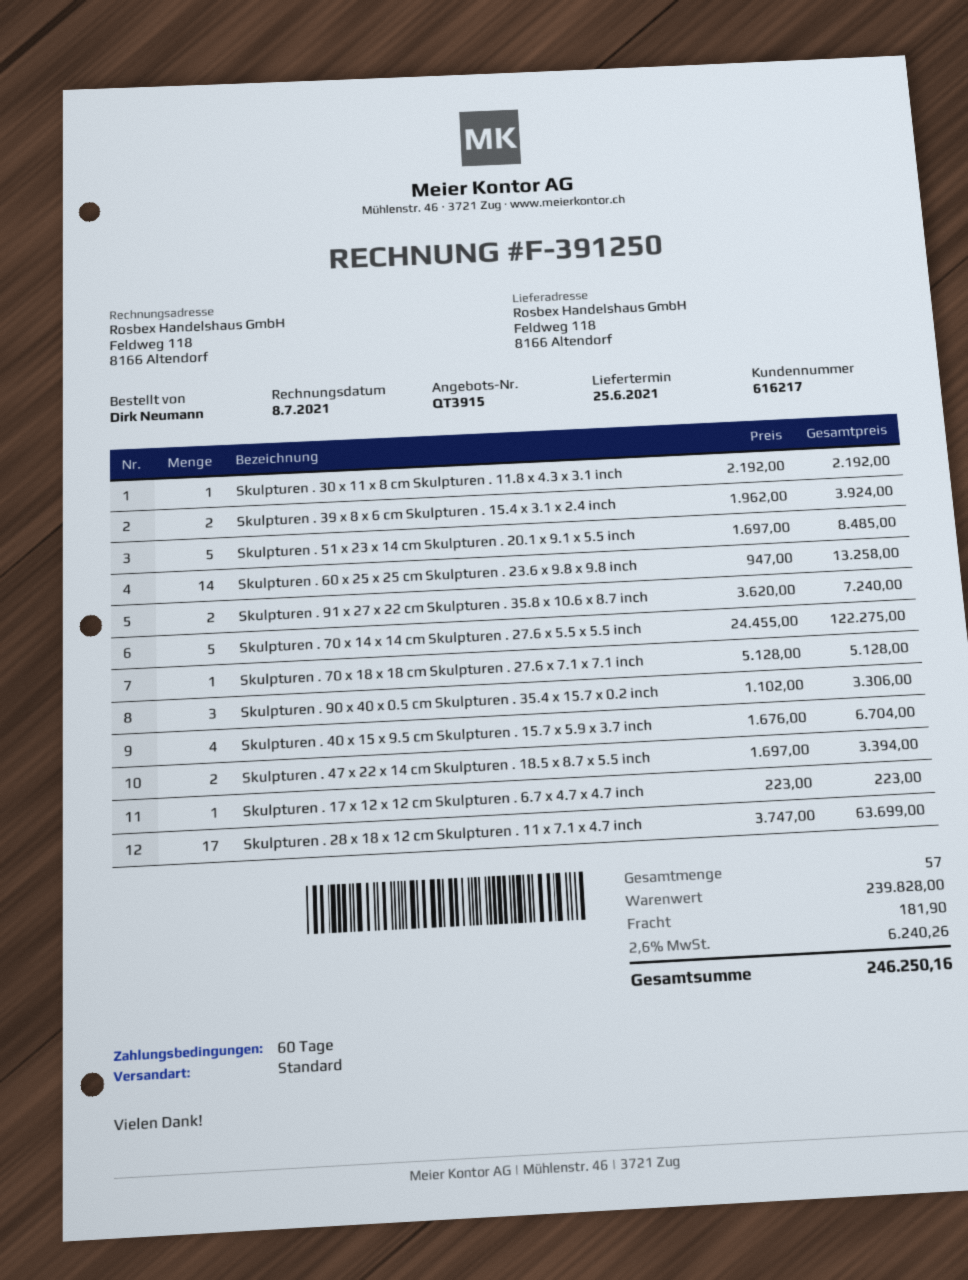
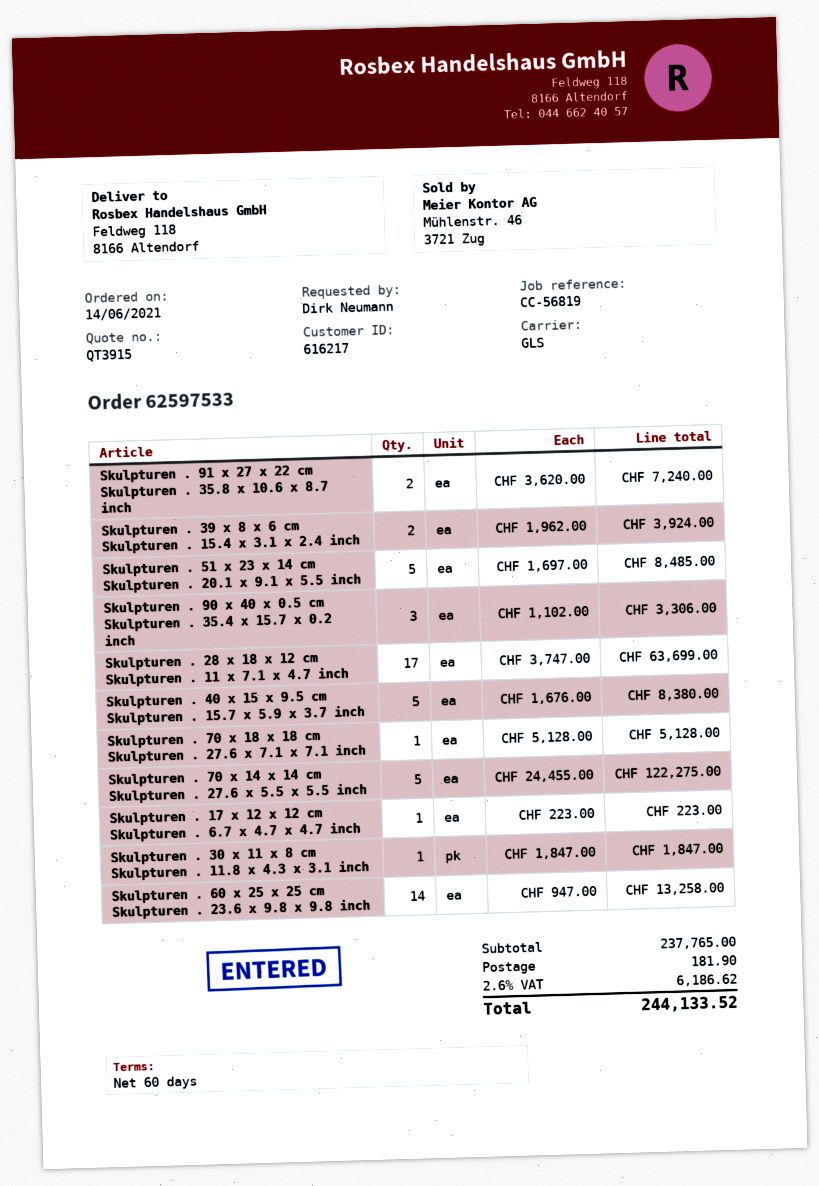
shipping method: standard -> GLS
Skulpturen . 30 x 11 x 8 cm Skulpturen . 11.8 x 4.3 x 3.1 inch: 1 x 2192.00 = 2192.00 -> 1 x 1847.00 = 1847.00
Skulpturen . 40 x 15 x 9.5 cm Skulpturen . 15.7 x 5.9 x 3.7 inch: 4 x 1676.00 = 6704.00 -> 5 x 1676.00 = 8380.00
Skulpturen . 47 x 22 x 14 cm Skulpturen . 18.5 x 8.7 x 5.5 inch: 2 x 1697.00 = 3394.00 -> none
subtotal: 239828.00 -> 237765.00
tax: 2.6% = 6240.26 -> 2.6% = 6186.62
total: 246250.16 -> 244133.52

